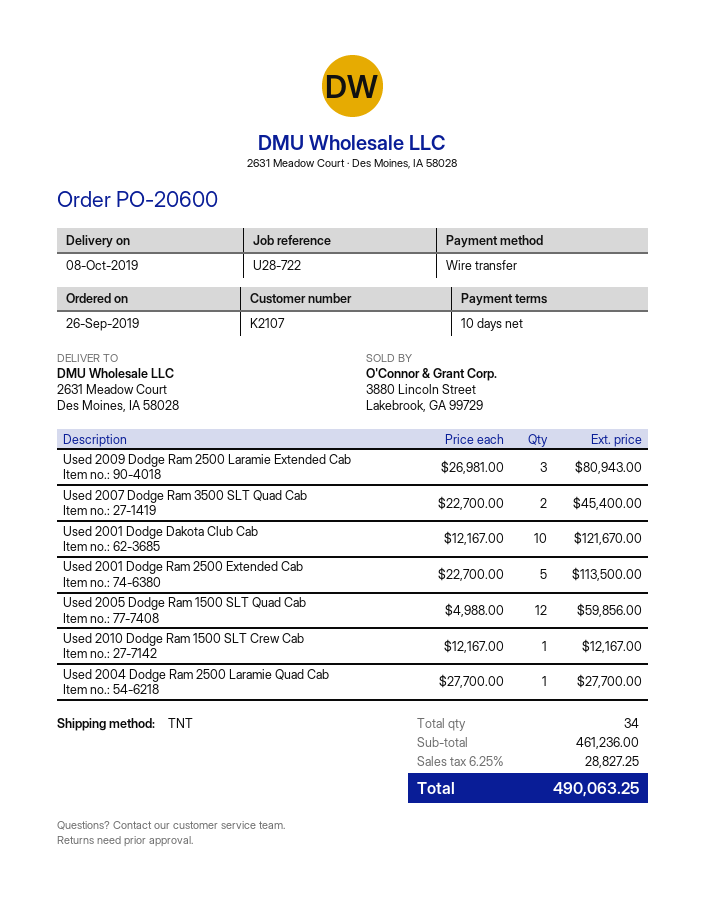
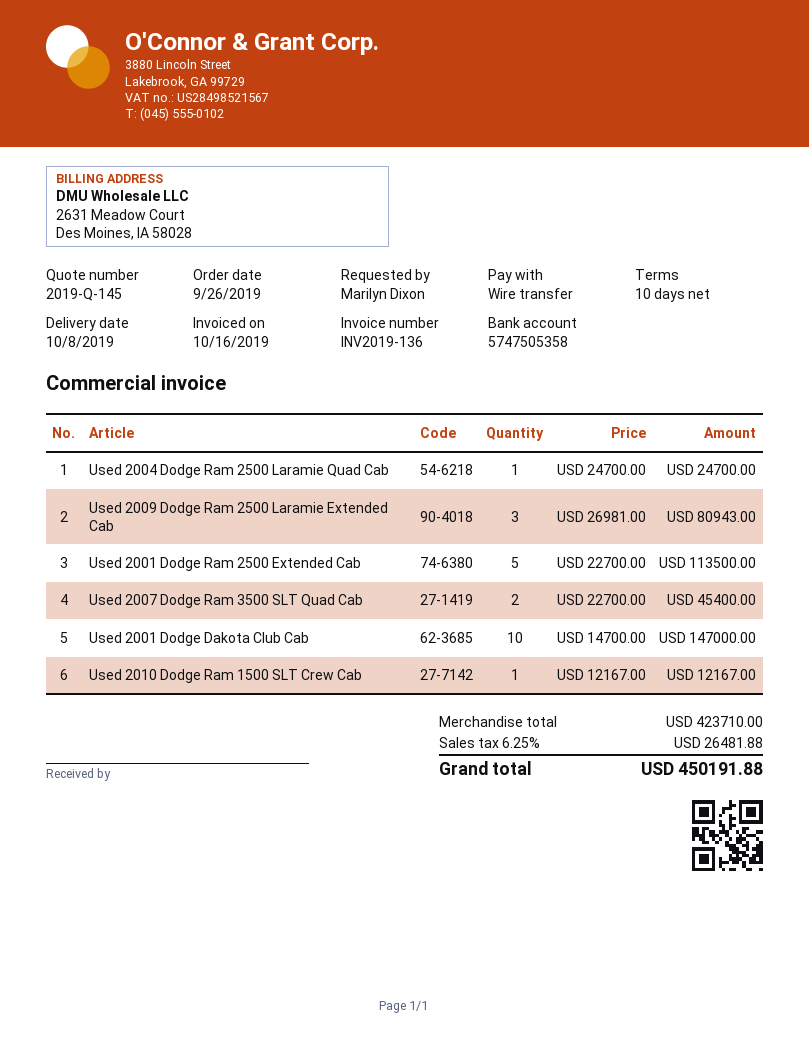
Used 2001 Dodge Dakota Club Cab: 10 x 12167.00 = 121670.00 -> 10 x 14700.00 = 147000.00
Used 2005 Dodge Ram 1500 SLT Quad Cab: 12 x 4988.00 = 59856.00 -> none
Used 2004 Dodge Ram 2500 Laramie Quad Cab: 1 x 27700.00 = 27700.00 -> 1 x 24700.00 = 24700.00
subtotal: 461236.00 -> 423710.00
tax: 6.25% = 28827.25 -> 6.25% = 26481.88
total: 490063.25 -> 450191.88

